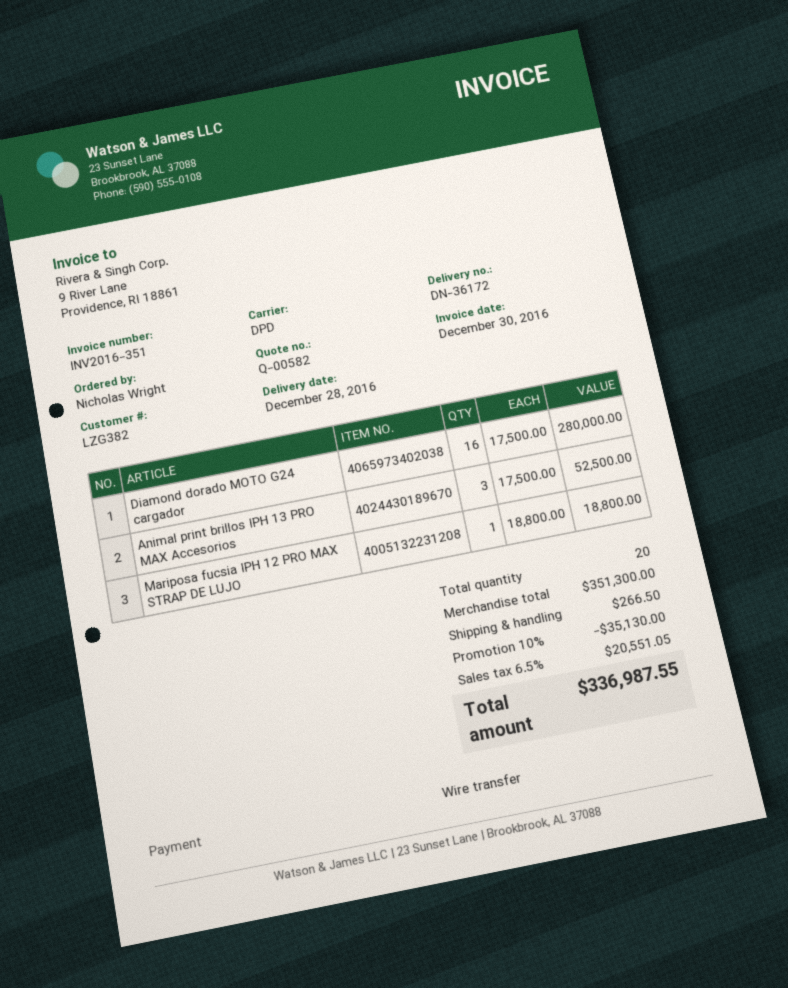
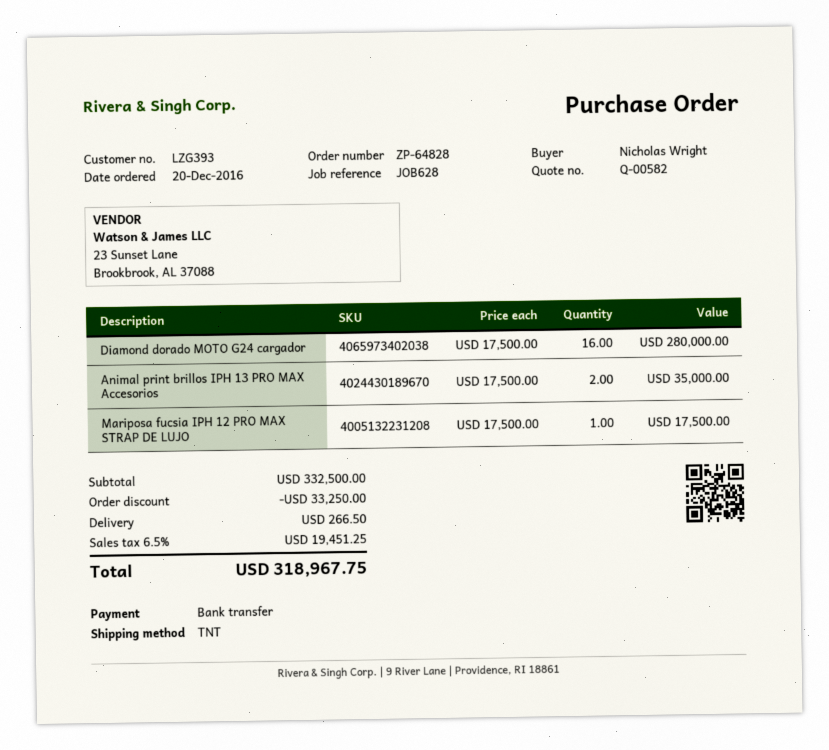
customer number: LZG382 -> LZG393
shipping method: DPD -> TNT
Animal print brillos IPH 13 PRO MAX Accesorios: 3 x 17500.00 = 52500.00 -> 2 x 17500.00 = 35000.00
Mariposa fucsia IPH 12 PRO MAX STRAP DE LUJO: 1 x 18800.00 = 18800.00 -> 1 x 17500.00 = 17500.00
subtotal: 351300.00 -> 332500.00
discount: 35130.00 -> 33250.00
tax: 6.5% = 20551.05 -> 6.5% = 19451.25
total: 336987.55 -> 318967.75

